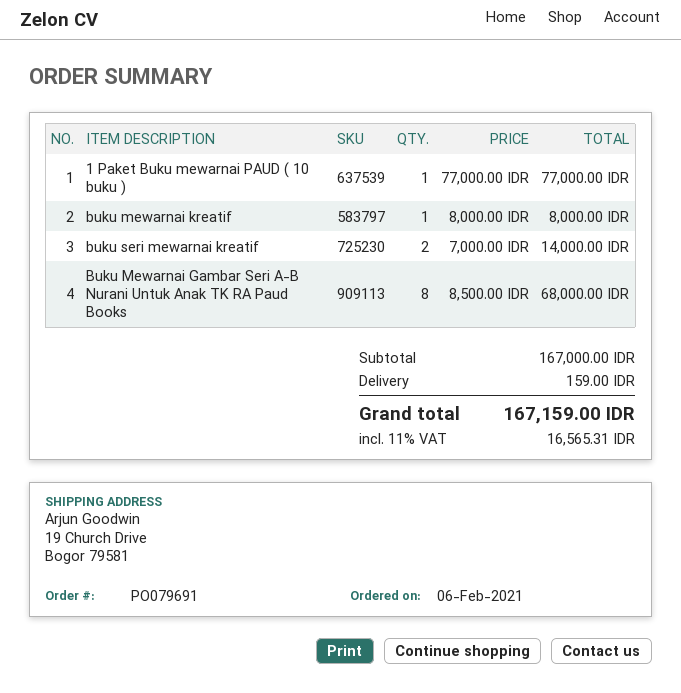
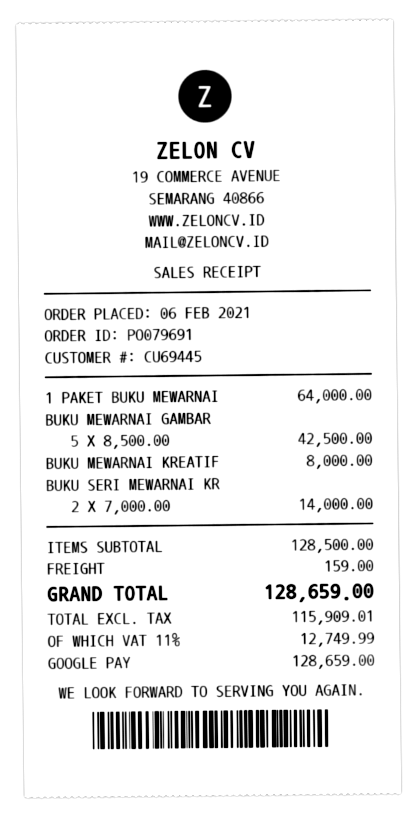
1 Paket Buku mewarnai PAUD ( 10 buku ): 1 x 77000.00 = 77000.00 -> 1 x 64000.00 = 64000.00
Buku Mewarnai Gambar Seri A-B Nurani Untuk Anak TK RA Paud Books: 8 x 8500.00 = 68000.00 -> 5 x 8500.00 = 42500.00
subtotal: 167000.00 -> 128500.00
tax: 11% = 16565.31 -> 11% = 12749.99
total: 167159.00 -> 128659.00

